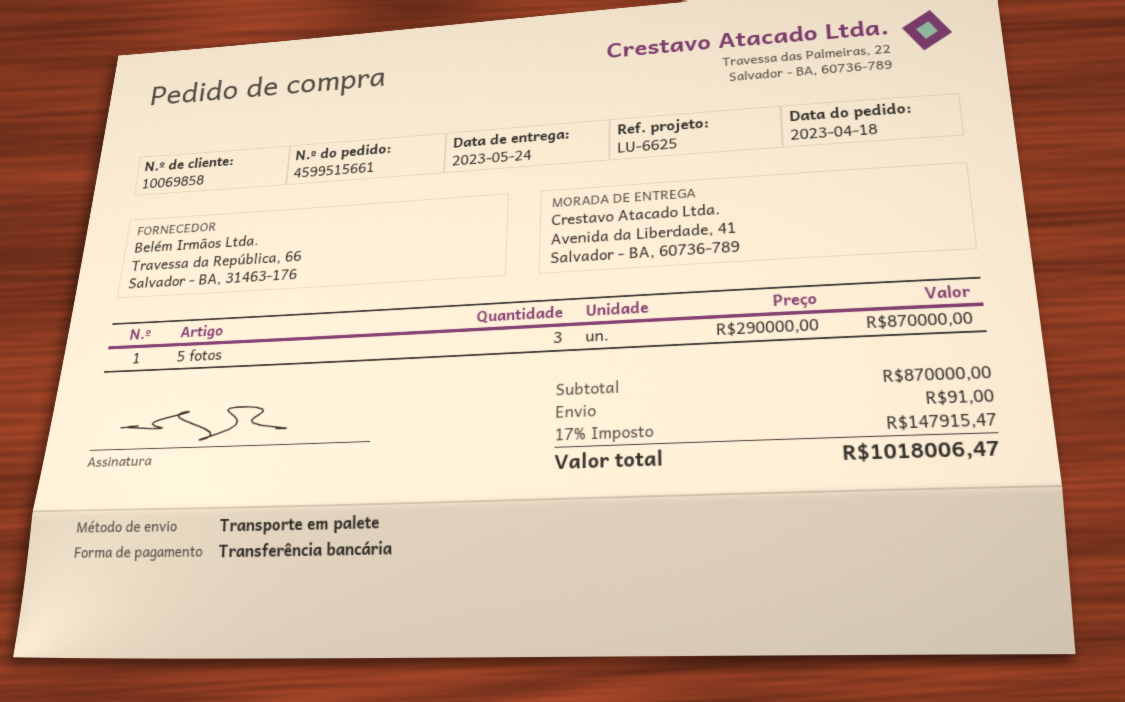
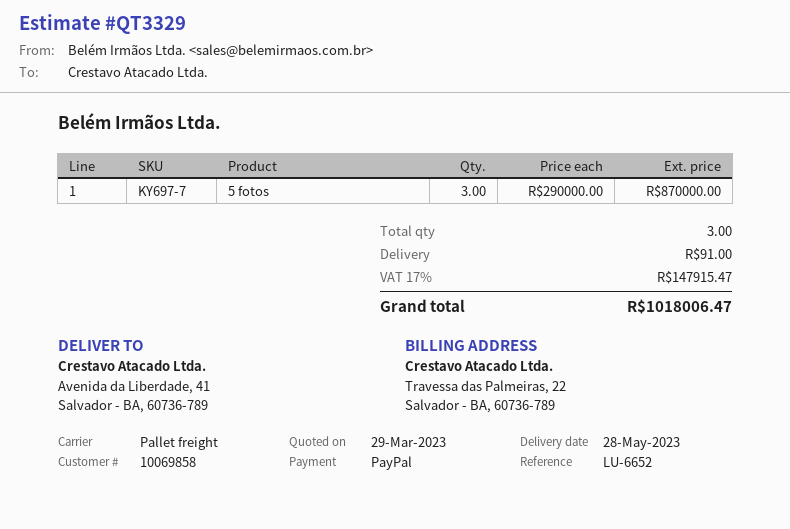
delivery date: 2023-05-24 -> 2023-05-28
reference: LU-6625 -> LU-6652
payment method: bank transfer -> PayPal

